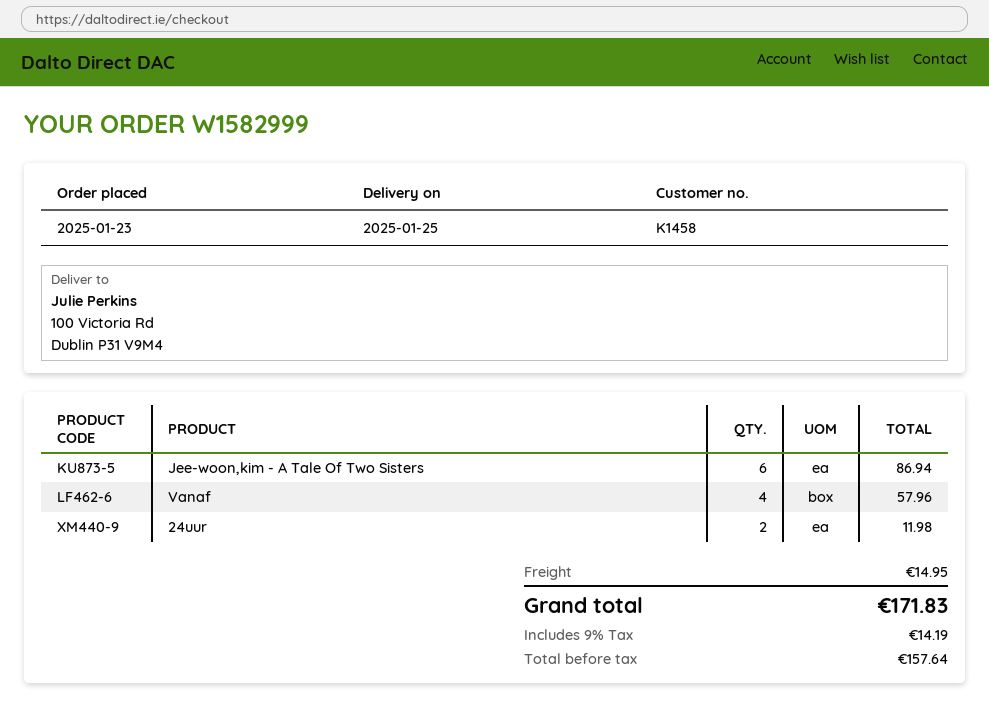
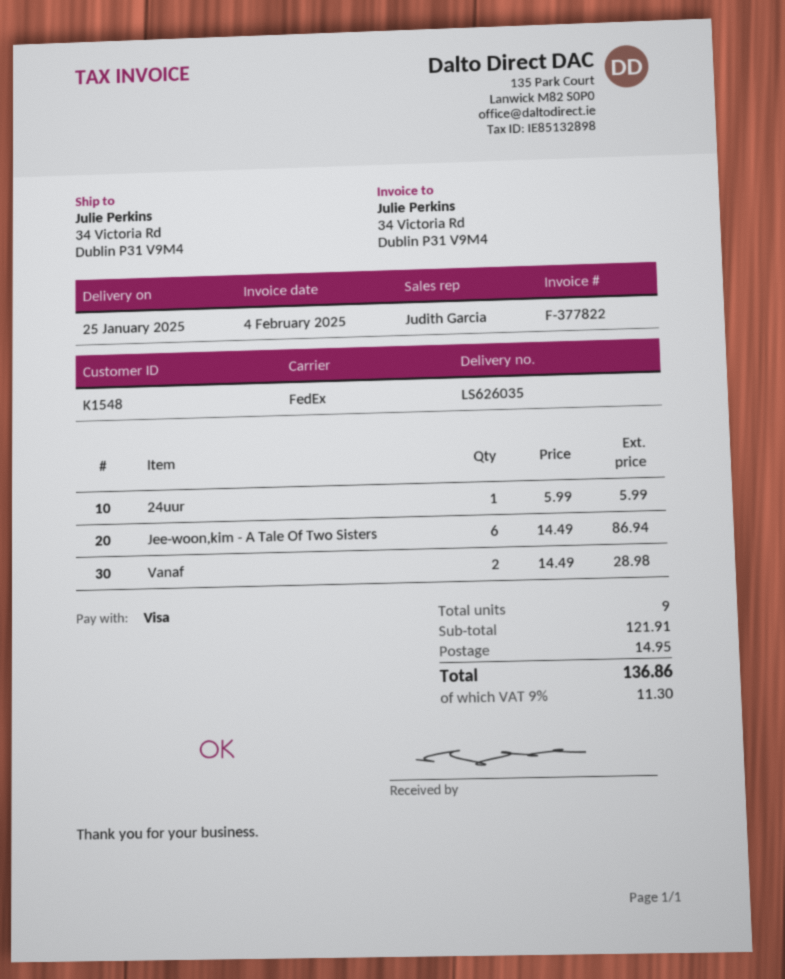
customer number: K1458 -> K1548
ship to: 100 Victoria Rd, Dublin P31 V9M4 -> 34 Victoria Rd, Dublin P31 V9M4
Vanaf: 4 for 57.96 -> 2 for 28.98
24uur: 2 for 11.98 -> 1 for 5.99
tax: 9% = 14.19 -> 9% = 11.30
total: 171.83 -> 136.86

